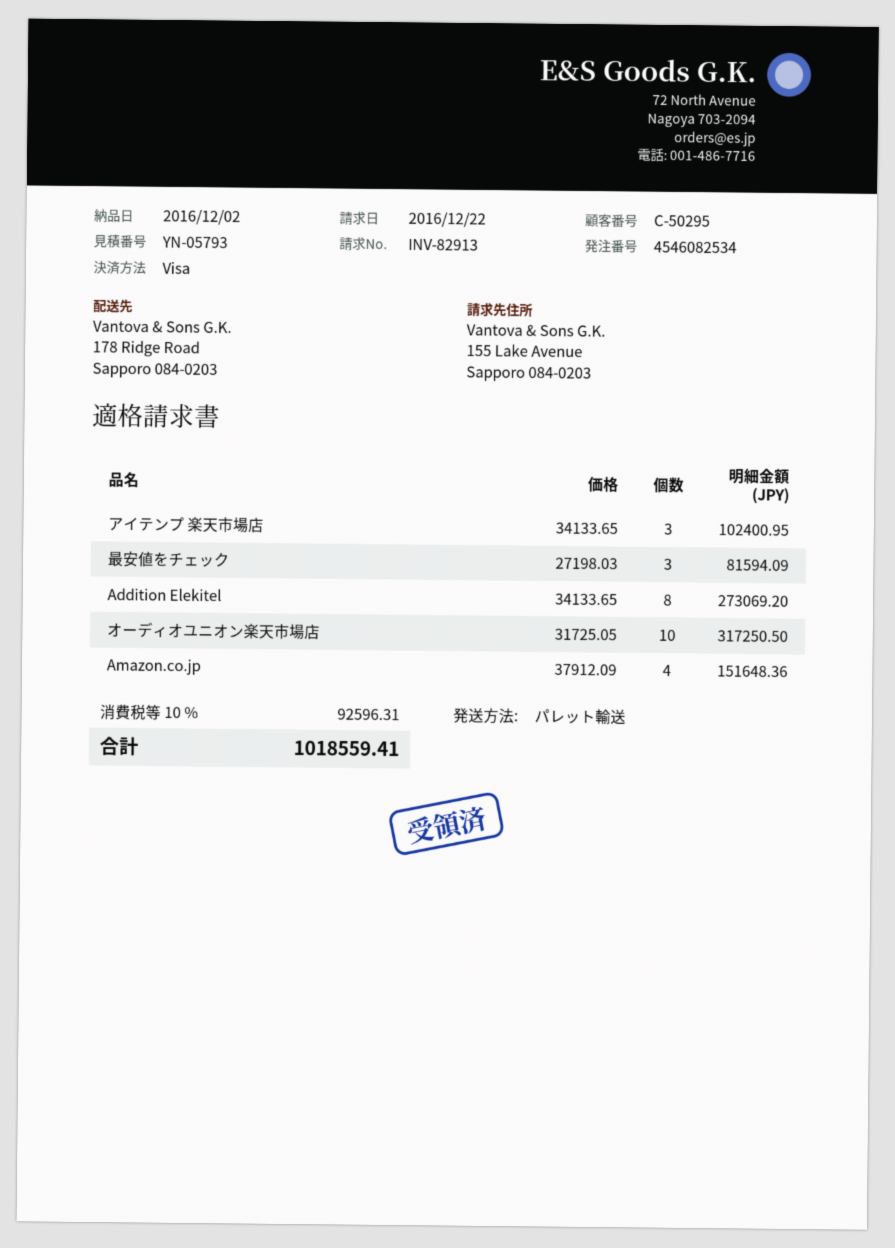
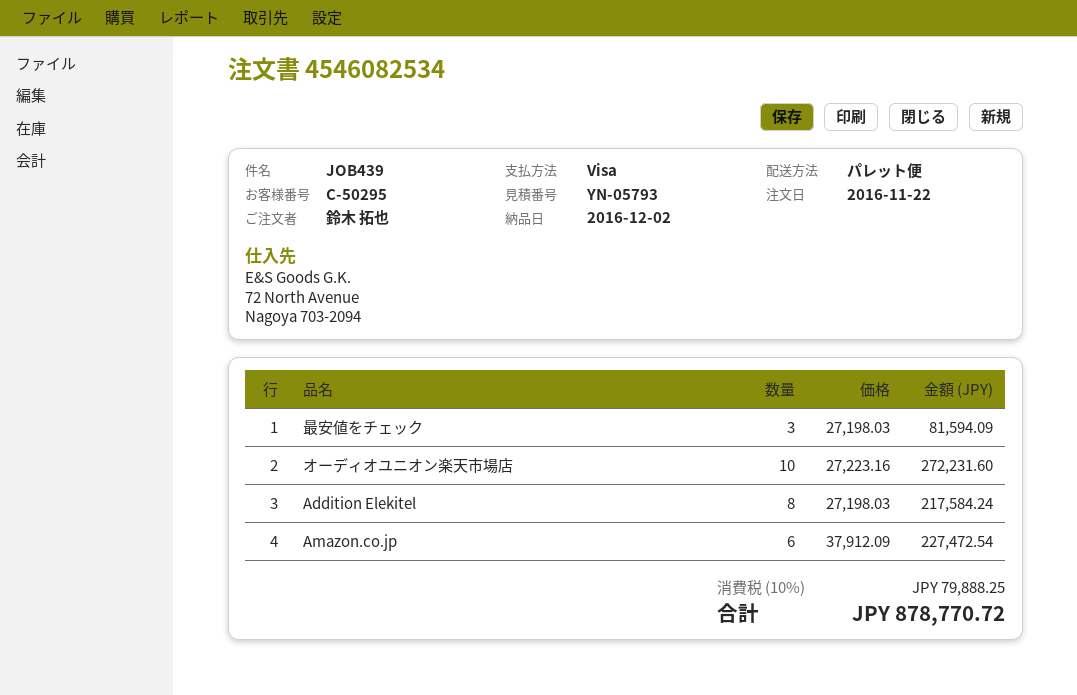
アイテンプ 楽天市場店: 3 x 34133.65 = 102400.95 -> none
Addition Elekitel: 8 x 34133.65 = 273069.20 -> 8 x 27198.03 = 217584.24
オーディオユニオン楽天市場店: 10 x 31725.05 = 317250.50 -> 10 x 27223.16 = 272231.60
Amazon.co.jp: 4 x 37912.09 = 151648.36 -> 6 x 37912.09 = 227472.54
tax: 10% = 92596.31 -> 10% = 79888.25
total: 1018559.41 -> 878770.72

